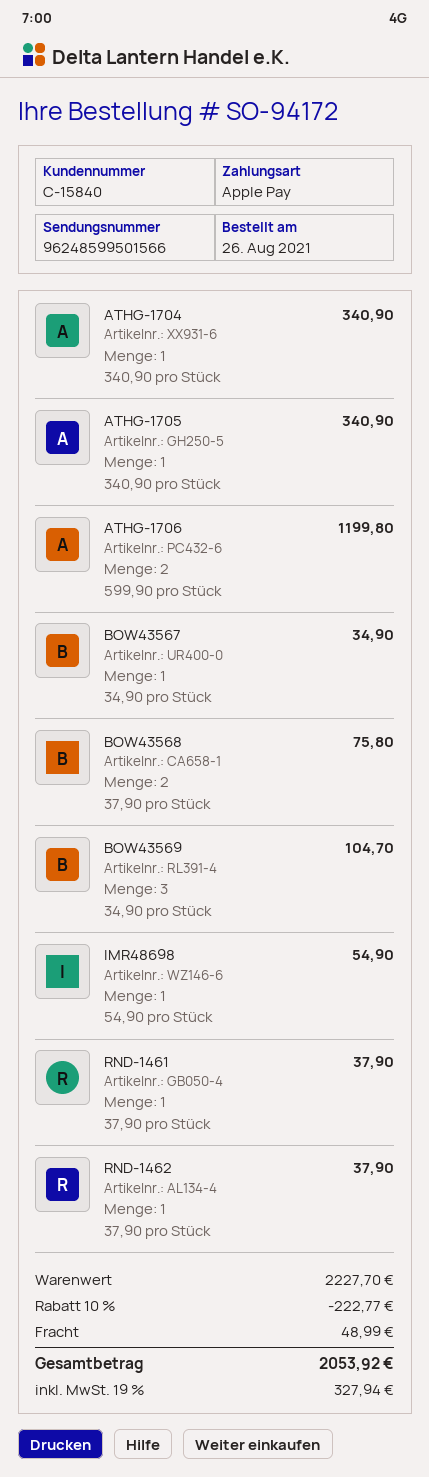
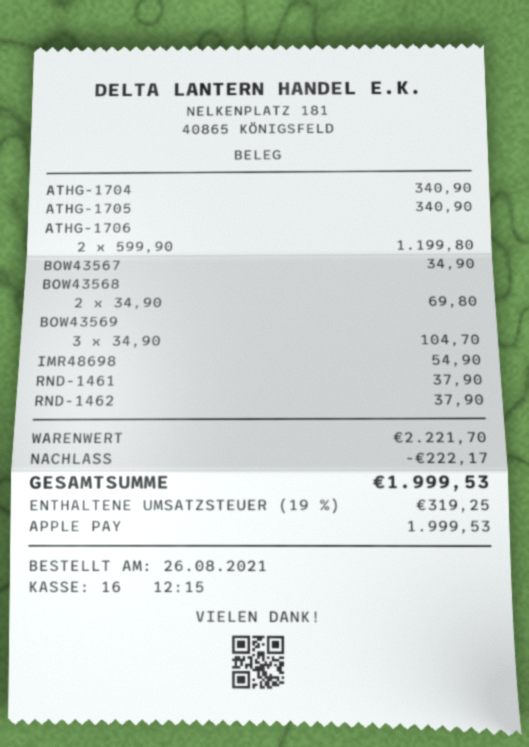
BOW43568: 2 x 37.90 = 75.80 -> 2 x 34.90 = 69.80
subtotal: 2227.70 -> 2221.70
discount: 222.77 -> 222.17
shipping: 48.99 -> none
tax: 19% = 327.94 -> 19% = 319.25
total: 2053.92 -> 1999.53

